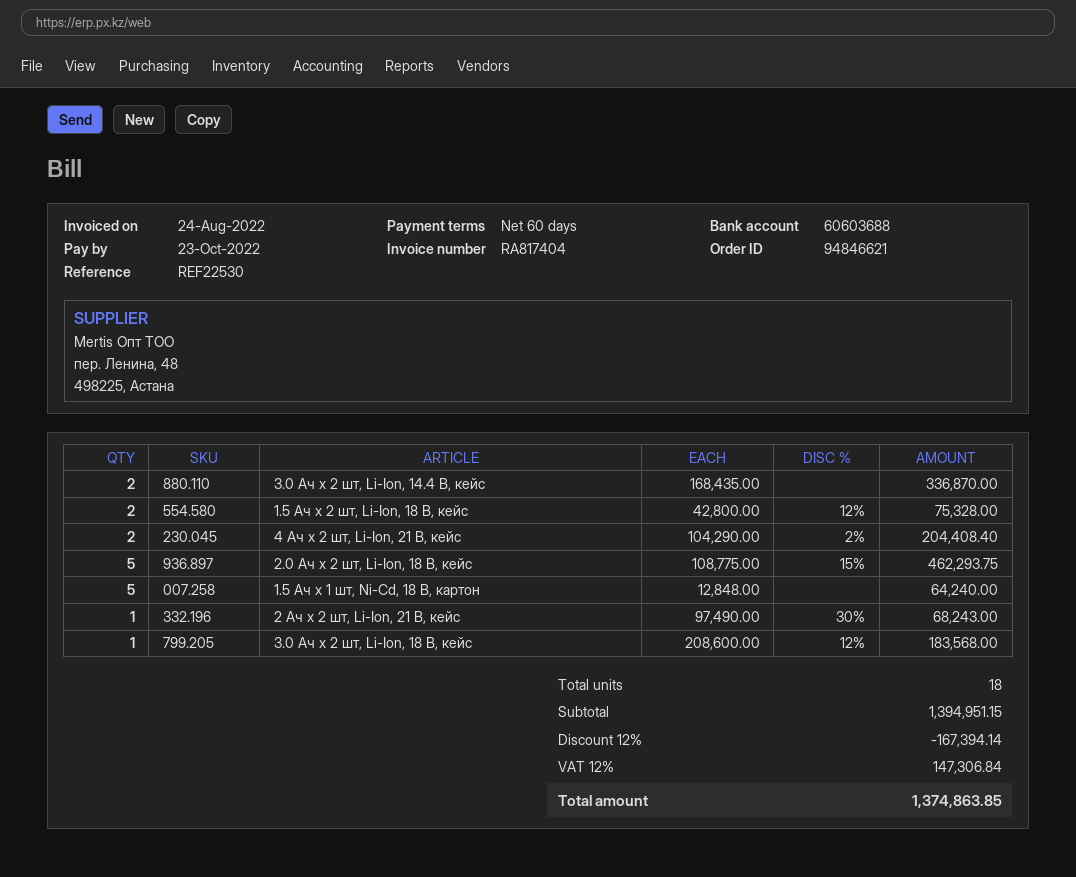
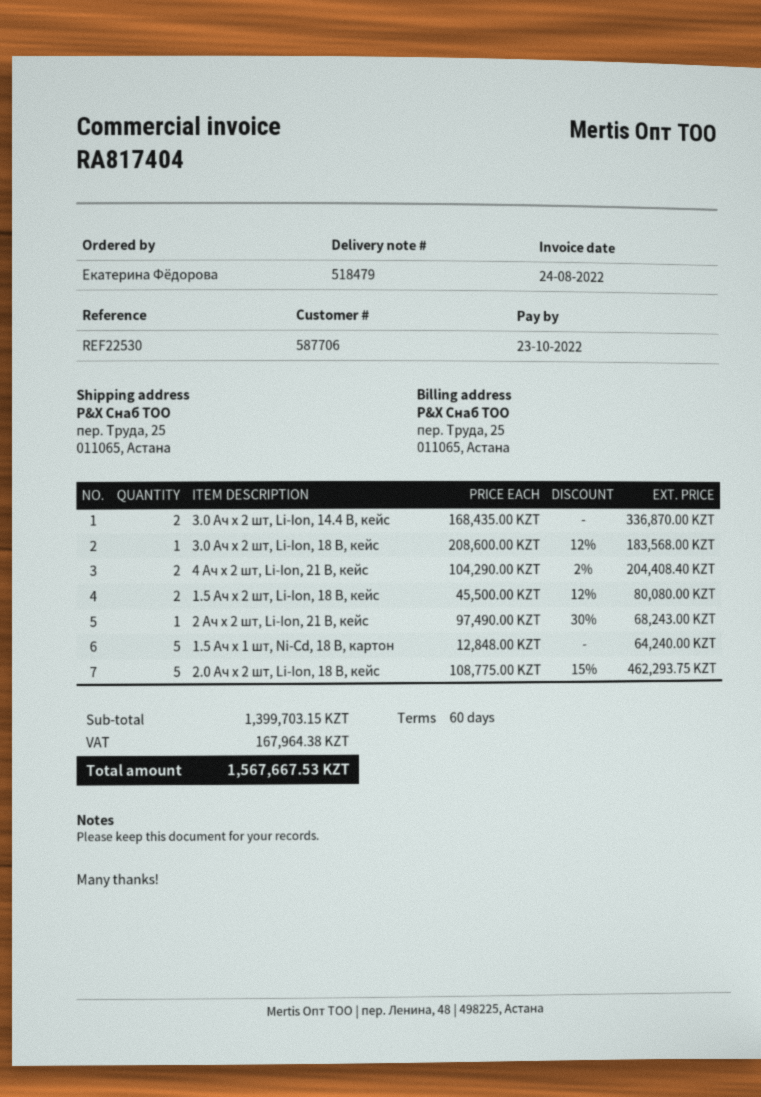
1.5 Ач x 2 шт, Li-Ion, 18 В, кейс: 2 x 42800.00 - 12% = 75328.00 -> 2 x 45500.00 - 12% = 80080.00
subtotal: 1394951.15 -> 1399703.15
discount: 12% = 167394.14 -> none
tax: 147306.84 -> 167964.38
total: 1374863.85 -> 1567667.53

